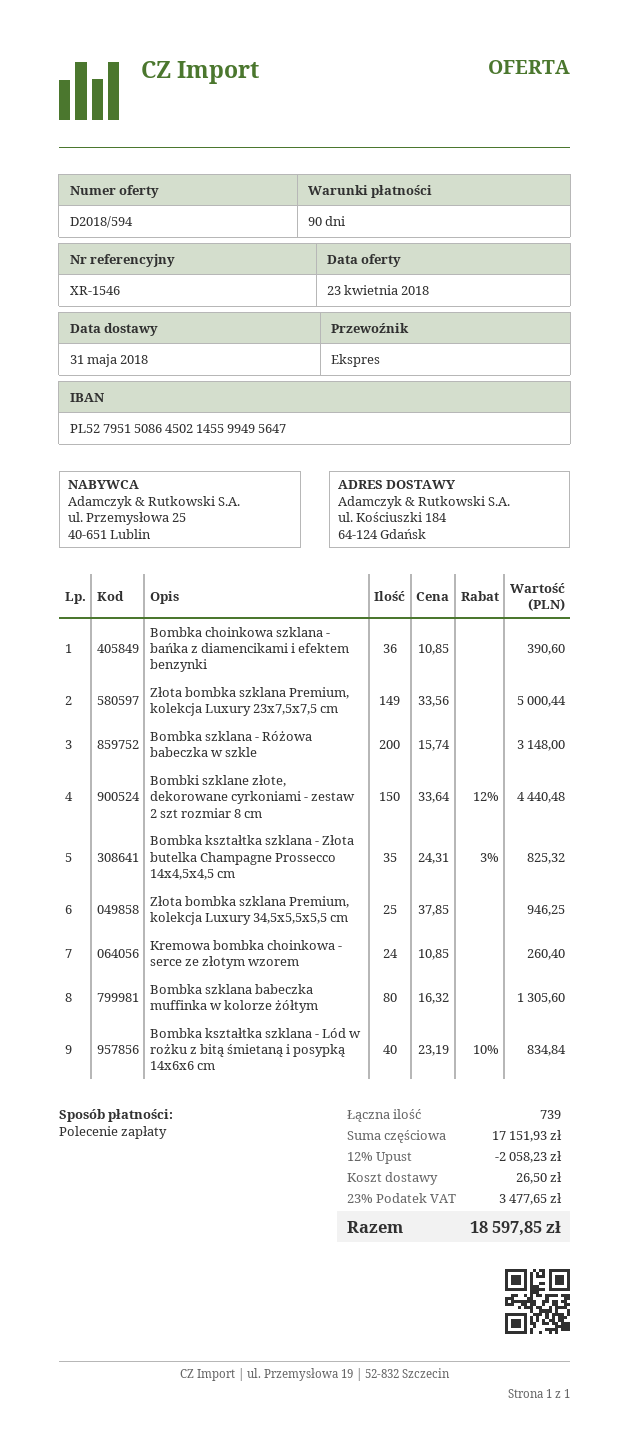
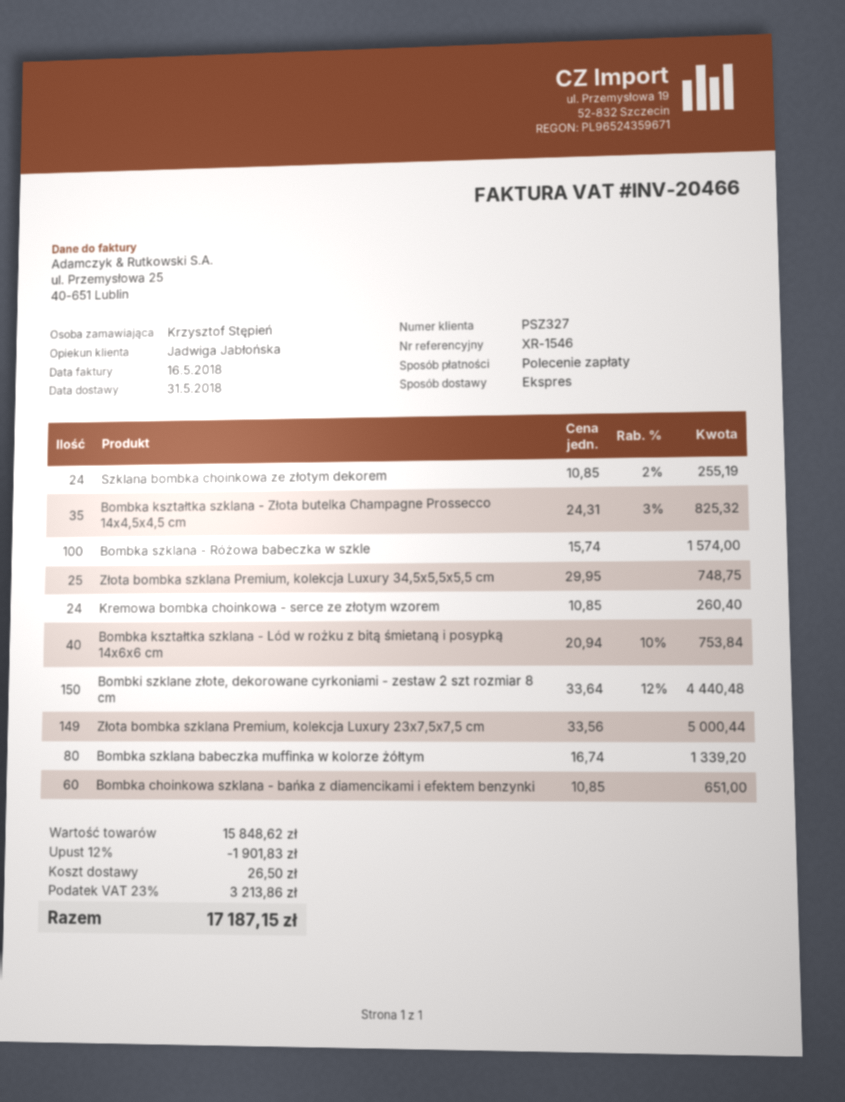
Bombka choinkowa szklana - bańka z diamencikami i efektem benzynki: 36 x 10.85 = 390.60 -> 60 x 10.85 = 651.00
Bombka szklana - Różowa babeczka w szkle: 200 x 15.74 = 3148.00 -> 100 x 15.74 = 1574.00
Złota bombka szklana Premium, kolekcja Luxury 34,5x5,5x5,5 cm: 25 x 37.85 = 946.25 -> 25 x 29.95 = 748.75
Bombka szklana babeczka muffinka w kolorze żółtym: 80 x 16.32 = 1305.60 -> 80 x 16.74 = 1339.20
Bombka kształtka szklana - Lód w rożku z bitą śmietaną i posypką 14x6x6 cm: 40 x 23.19 - 10% = 834.84 -> 40 x 20.94 - 10% = 753.84
Szklana bombka choinkowa ze złotym dekorem: none -> 24 x 10.85 - 2% = 255.19
subtotal: 17151.93 -> 15848.62
discount: 12% = 2058.23 -> 12% = 1901.83
tax: 23% = 3477.65 -> 23% = 3213.86
total: 18597.85 -> 17187.15

